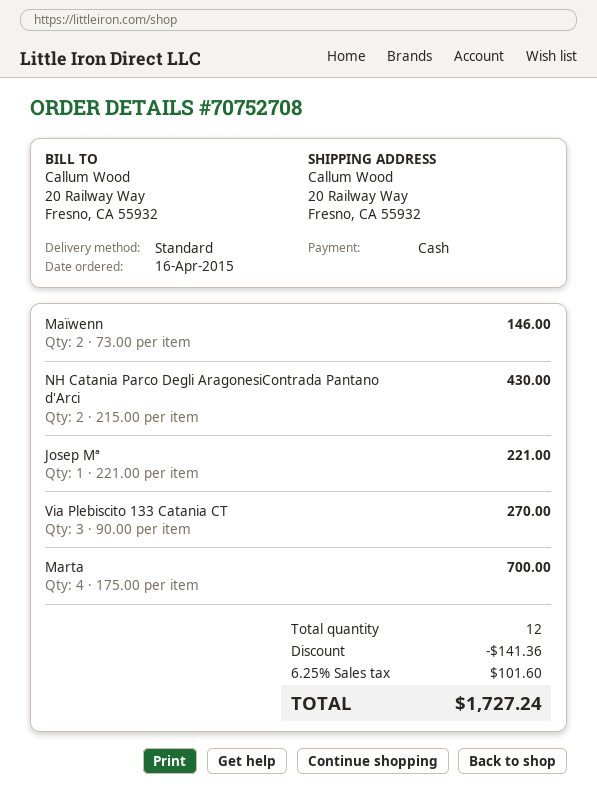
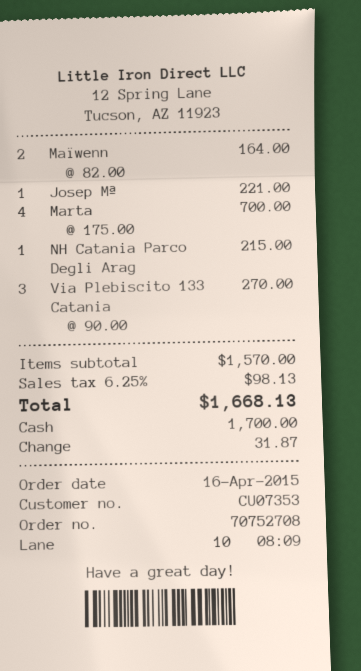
Maïwenn: 2 x 73.00 = 146.00 -> 2 x 82.00 = 164.00
NH Catania Parco Degli AragonesiContrada Pantano d'Arci: 2 x 215.00 = 430.00 -> 1 x 215.00 = 215.00
discount: 141.36 -> none
tax: 6.25% = 101.60 -> 6.25% = 98.13
total: 1727.24 -> 1668.13

